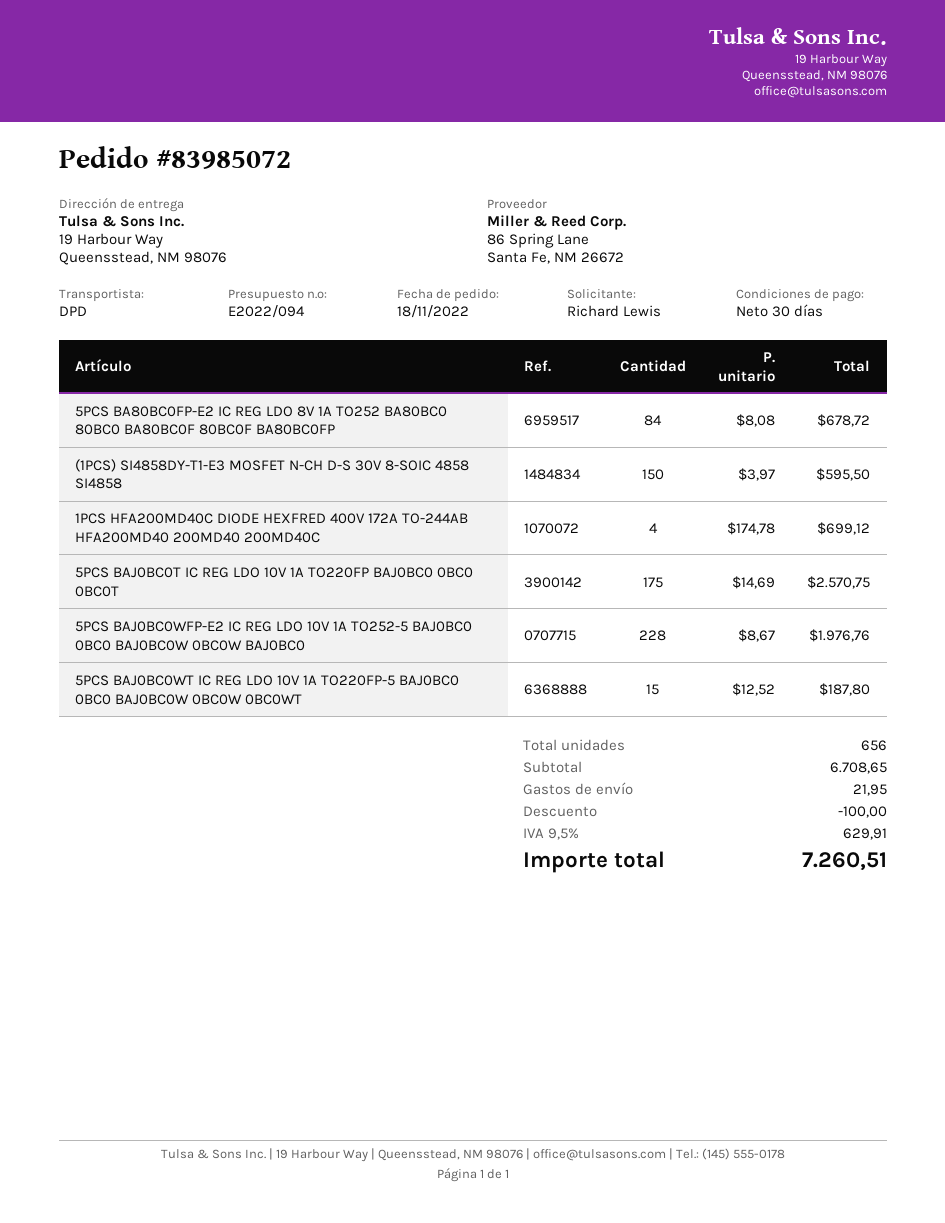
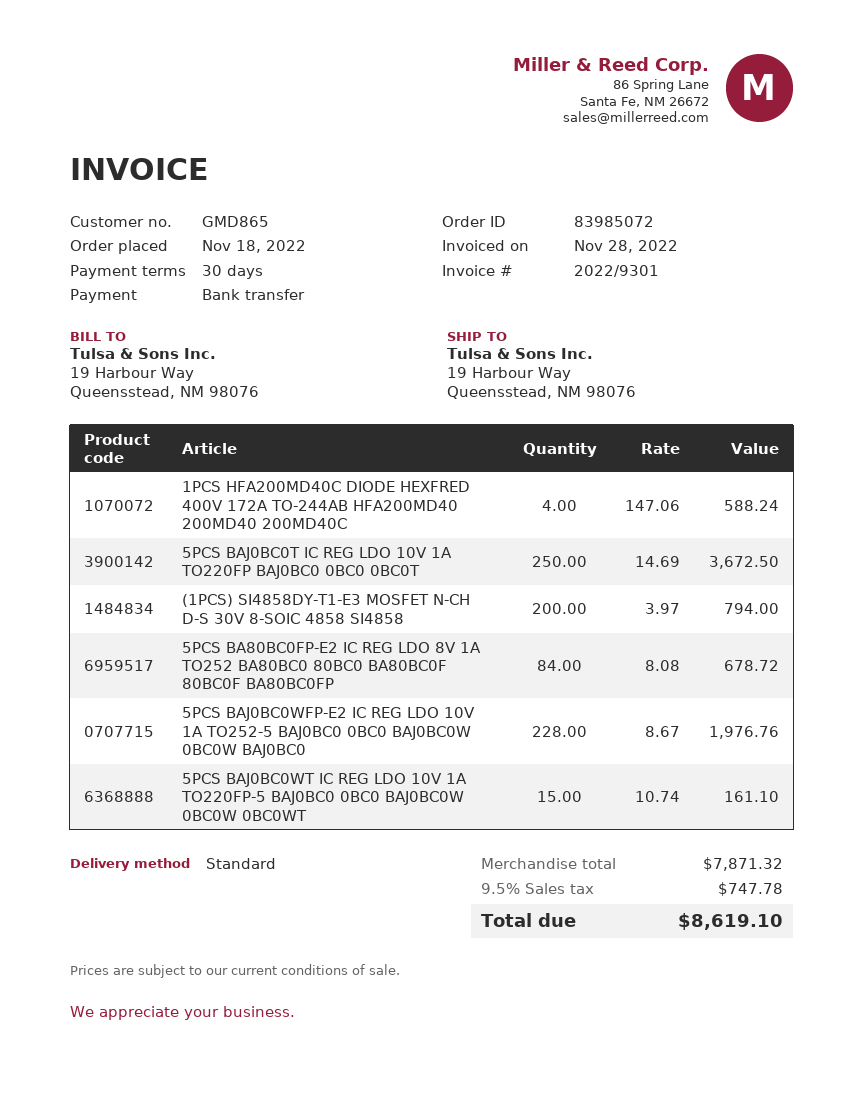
shipping method: DPD -> standard
(1PCS) SI4858DY-T1-E3 MOSFET N-CH D-S 30V 8-SOIC 4858 SI4858: 150 x 3.97 = 595.50 -> 200 x 3.97 = 794.00
1PCS HFA200MD40C DIODE HEXFRED 400V 172A TO-244AB HFA200MD40 200MD40 200MD40C: 4 x 174.78 = 699.12 -> 4 x 147.06 = 588.24
5PCS BAJ0BC0T IC REG LDO 10V 1A TO220FP BAJ0BC0 0BC0 0BC0T: 175 x 14.69 = 2570.75 -> 250 x 14.69 = 3672.50
5PCS BAJ0BC0WT IC REG LDO 10V 1A TO220FP-5 BAJ0BC0 0BC0 BAJ0BC0W 0BC0W 0BC0WT: 15 x 12.52 = 187.80 -> 15 x 10.74 = 161.10
subtotal: 6708.65 -> 7871.32
discount: 100.00 -> none
shipping: 21.95 -> none
tax: 9.5% = 629.91 -> 9.5% = 747.78
total: 7260.51 -> 8619.10

